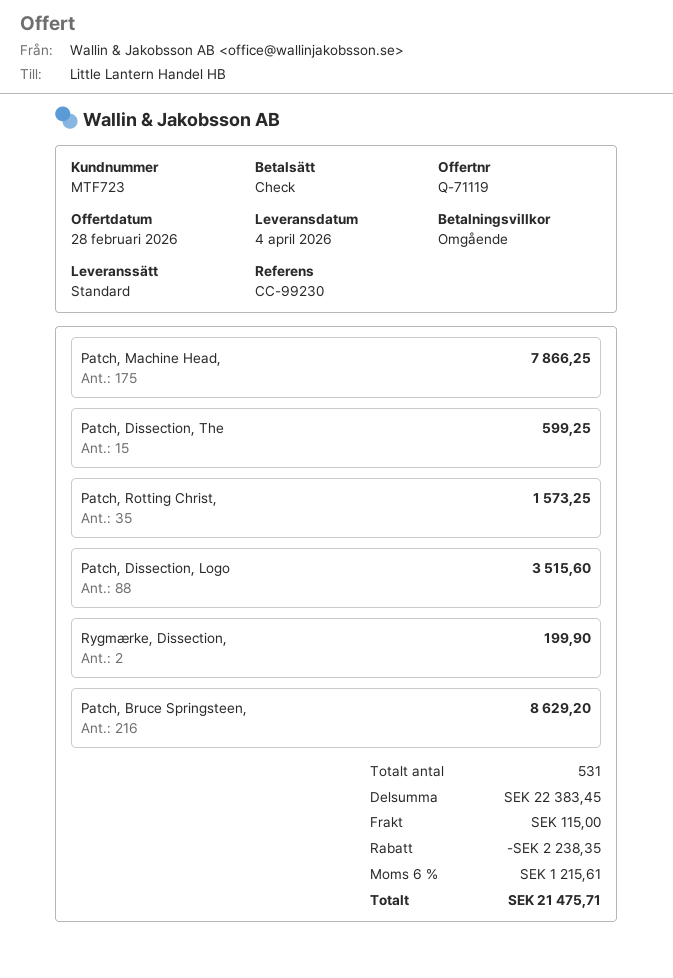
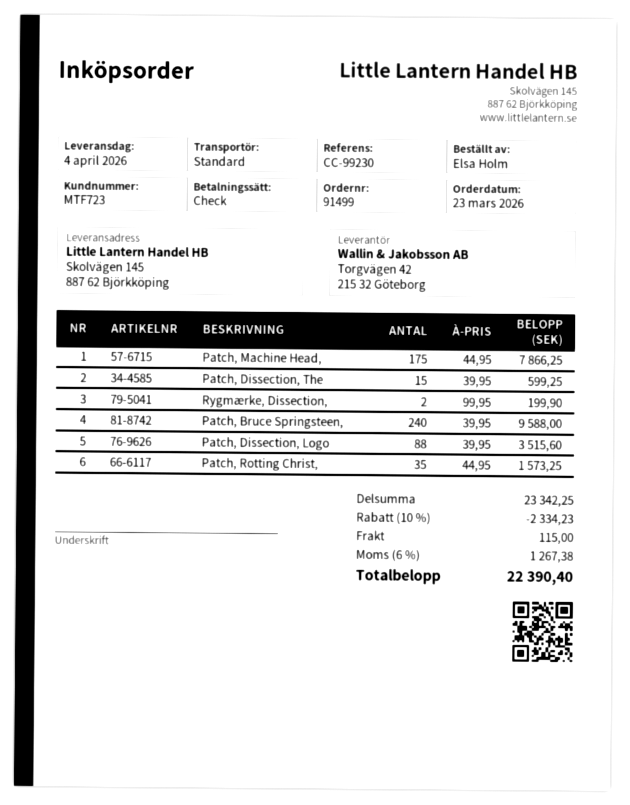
Patch, Bruce Springsteen,: 216 for 8629.20 -> 240 for 9588.00
subtotal: 22383.45 -> 23342.25
discount: 2238.35 -> 2334.23
tax: 6% = 1215.61 -> 6% = 1267.38
total: 21475.71 -> 22390.40

